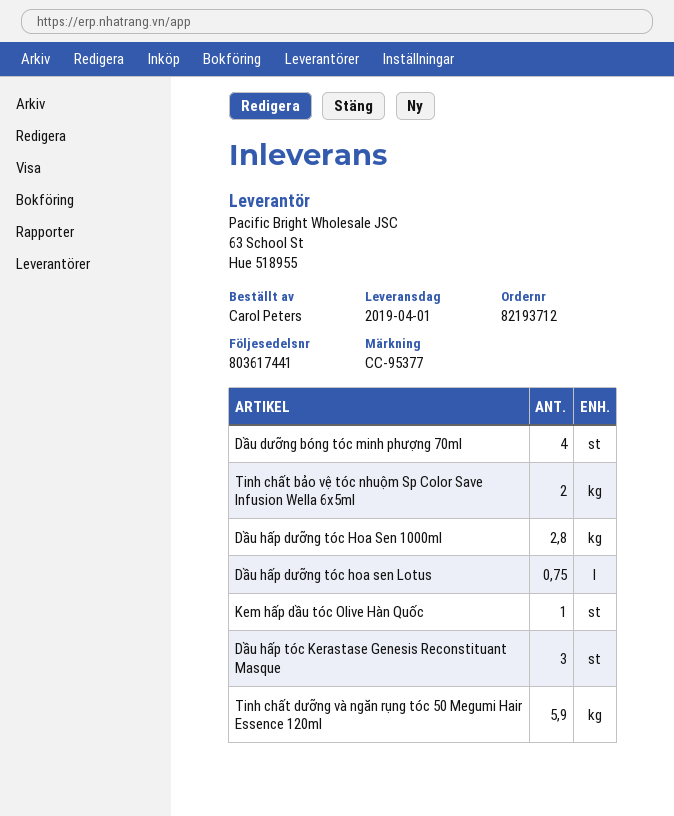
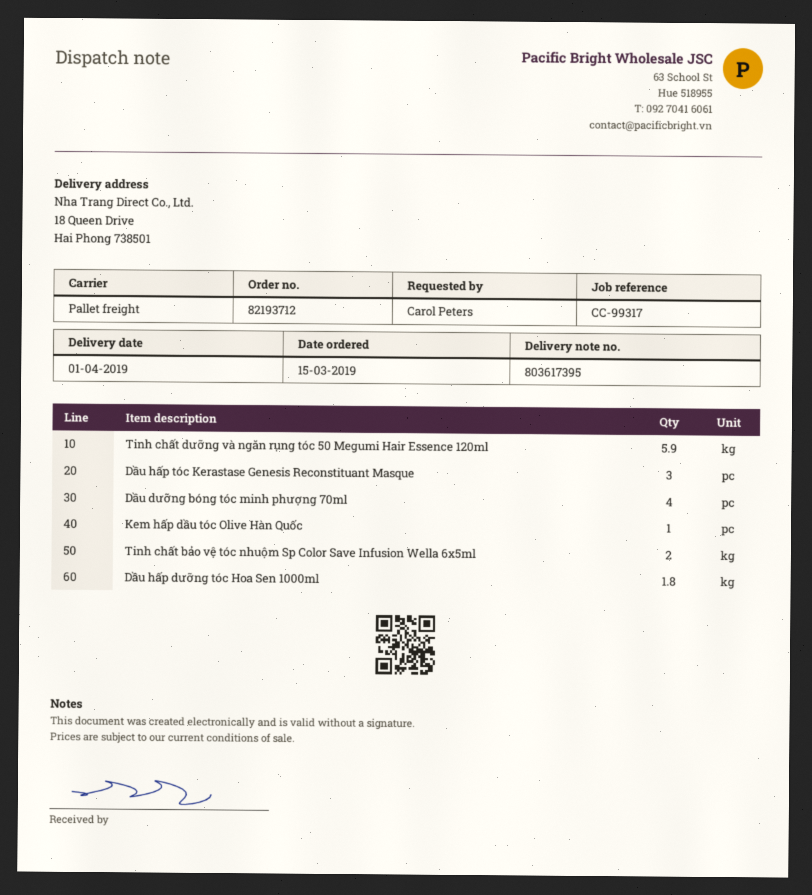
delivery note number: 803617441 -> 803617395
reference: CC-95377 -> CC-99317
Dầu hấp dưỡng tóc Hoa Sen 1000ml: 2.8 -> 1.8
Dầu hấp dưỡng tóc hoa sen Lotus: 0.75 -> none

